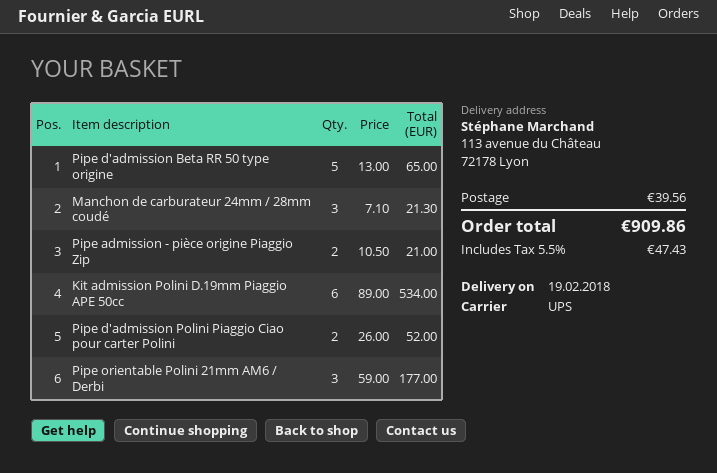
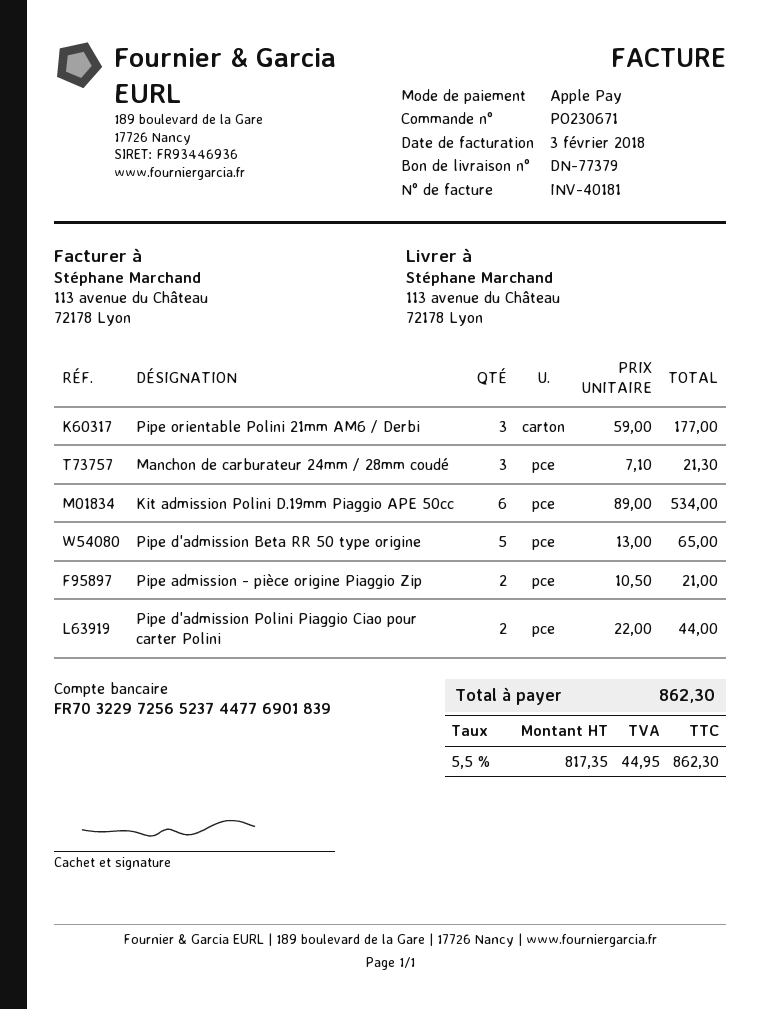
Pipe d'admission Polini Piaggio Ciao pour carter Polini: 2 x 26.00 = 52.00 -> 2 x 22.00 = 44.00
shipping: 39.56 -> none
tax: 5.5% = 47.43 -> 5.5% = 44.95
total: 909.86 -> 862.30

